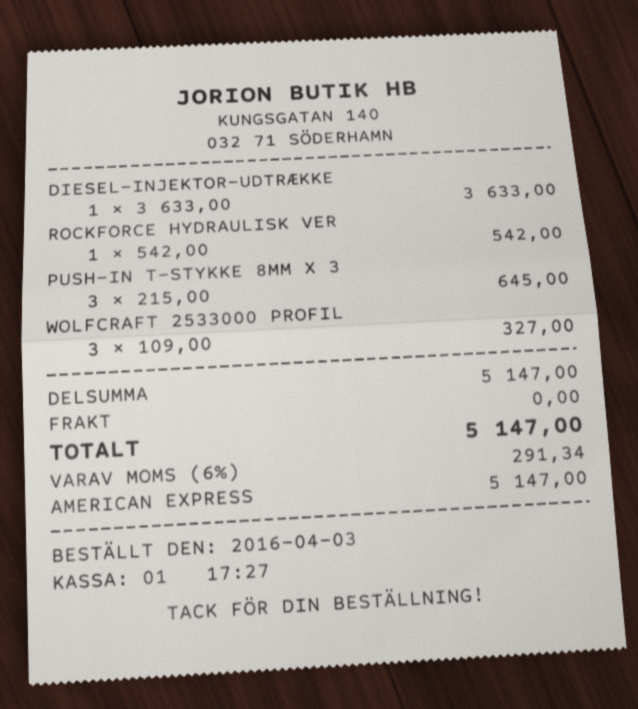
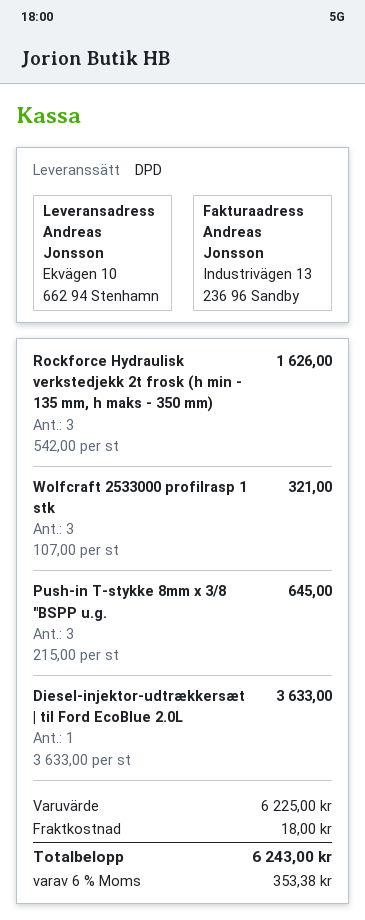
ROCKFORCE HYDRAULISK VER: 1 x 542.00 = 542.00 -> 3 x 542.00 = 1626.00
WOLFCRAFT 2533000 PROFIL: 3 x 109.00 = 327.00 -> 3 x 107.00 = 321.00
subtotal: 5147.00 -> 6225.00
shipping: 0.00 -> 18.00
tax: 6% = 291.34 -> 6% = 353.38
total: 5147.00 -> 6243.00

